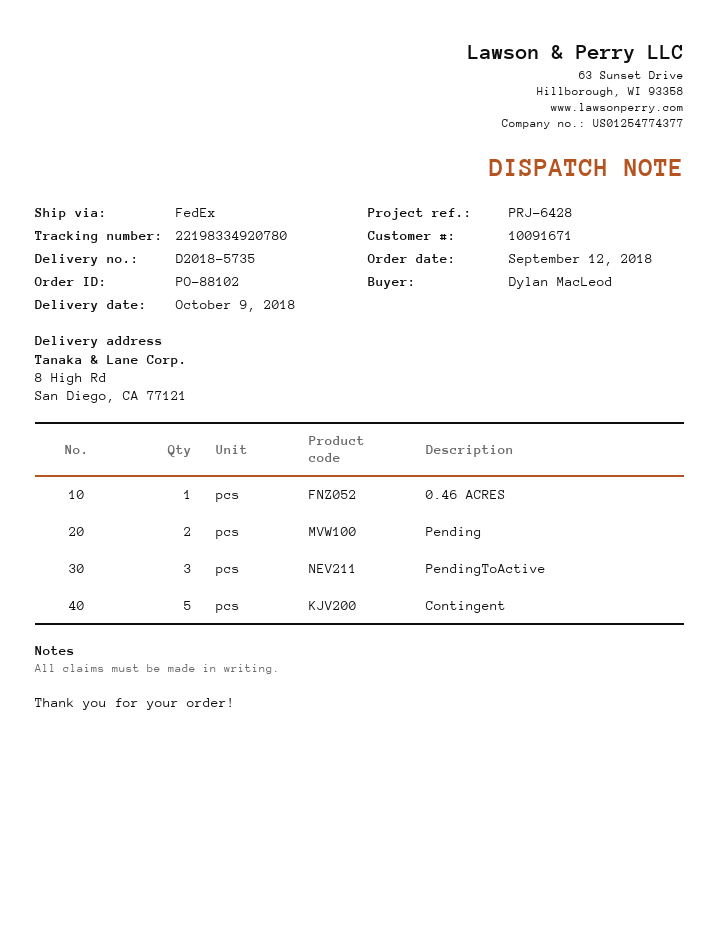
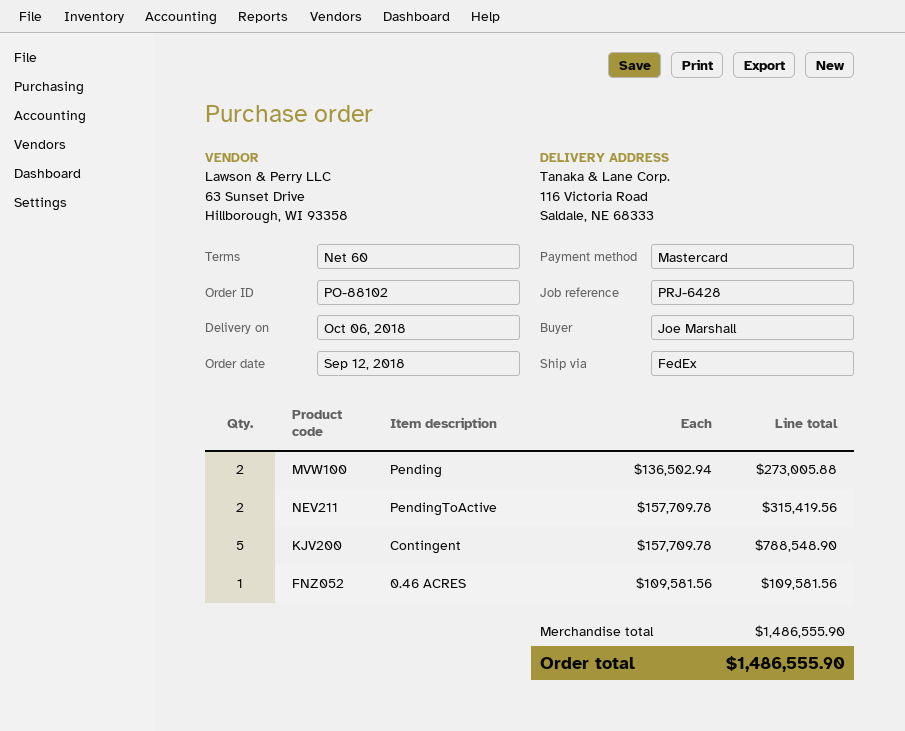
delivery date: 2018-10-09 -> 2018-10-06
ordered by: Dylan MacLeod -> Joe Marshall
ship to: 8 High Rd, San Diego, CA 77121 -> 116 Victoria Road, Saldale, NE 68333
PendingToActive: 3 -> 2

